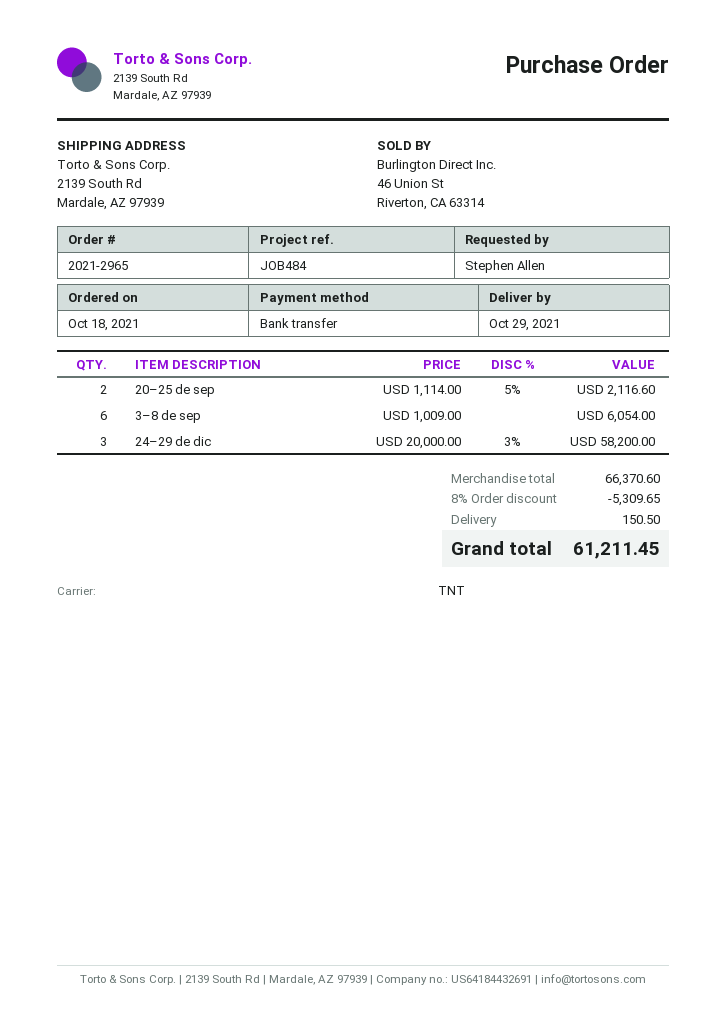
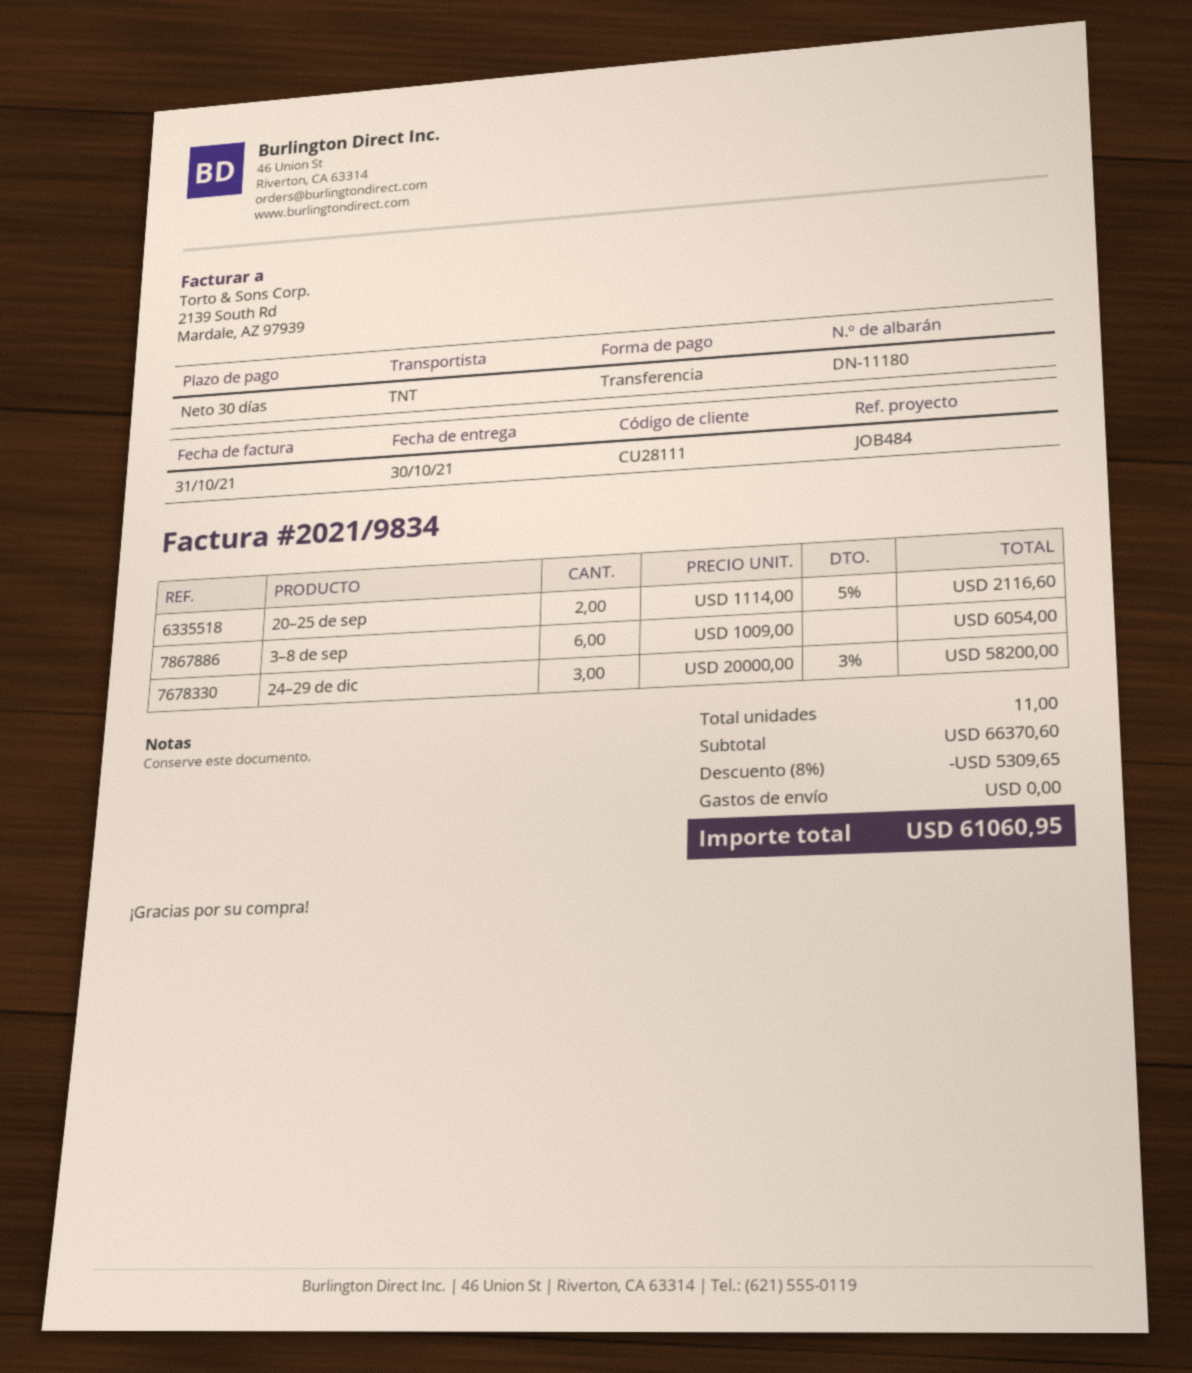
delivery date: 2021-10-29 -> 2021-10-30
shipping: 150.50 -> 0.00
total: 61211.45 -> 61060.95

